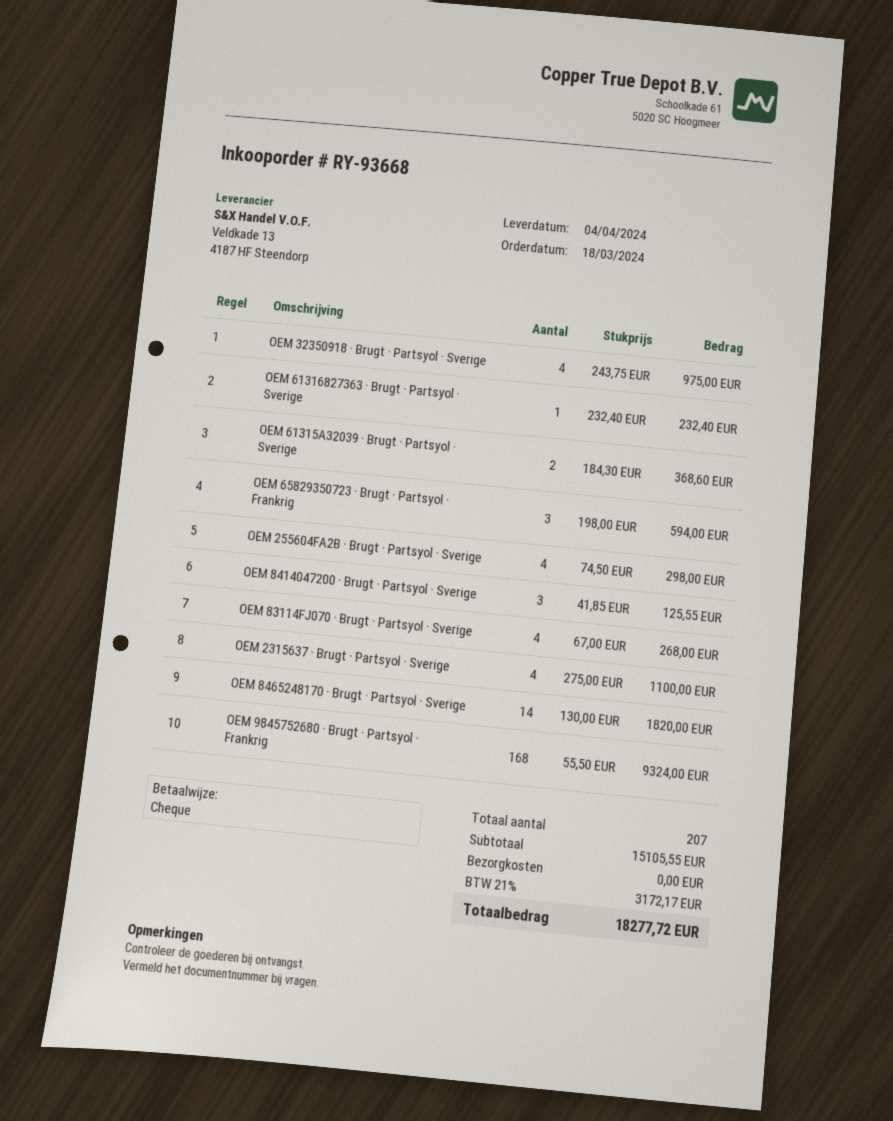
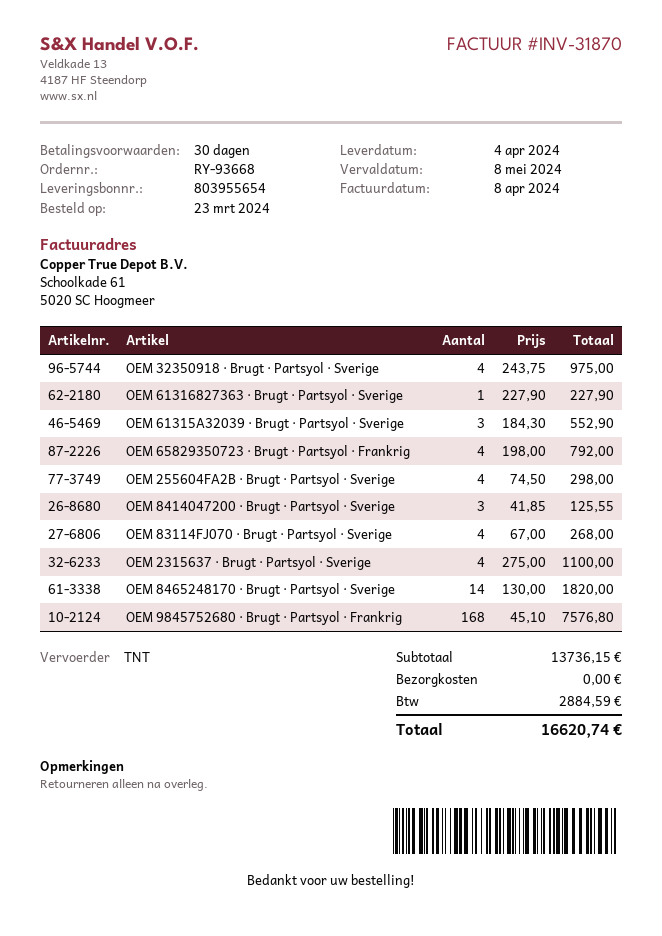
order date: 2024-03-18 -> 2024-03-23
OEM 61316827363 · Brugt · Partsyol · Sverige: 1 x 232.40 = 232.40 -> 1 x 227.90 = 227.90
OEM 61315A32039 · Brugt · Partsyol · Sverige: 2 x 184.30 = 368.60 -> 3 x 184.30 = 552.90
OEM 65829350723 · Brugt · Partsyol · Frankrig: 3 x 198.00 = 594.00 -> 4 x 198.00 = 792.00
OEM 9845752680 · Brugt · Partsyol · Frankrig: 168 x 55.50 = 9324.00 -> 168 x 45.10 = 7576.80
subtotal: 15105.55 -> 13736.15
tax: 3172.17 -> 2884.59
total: 18277.72 -> 16620.74

